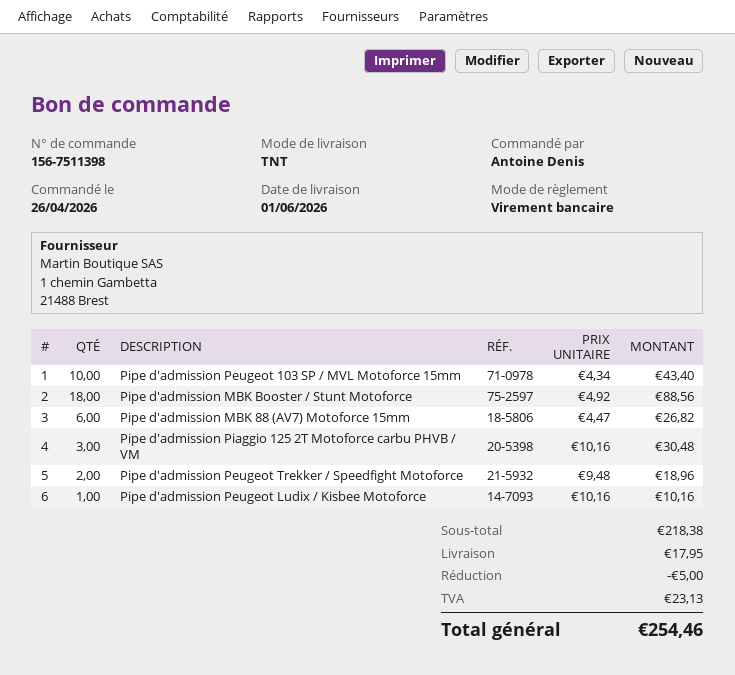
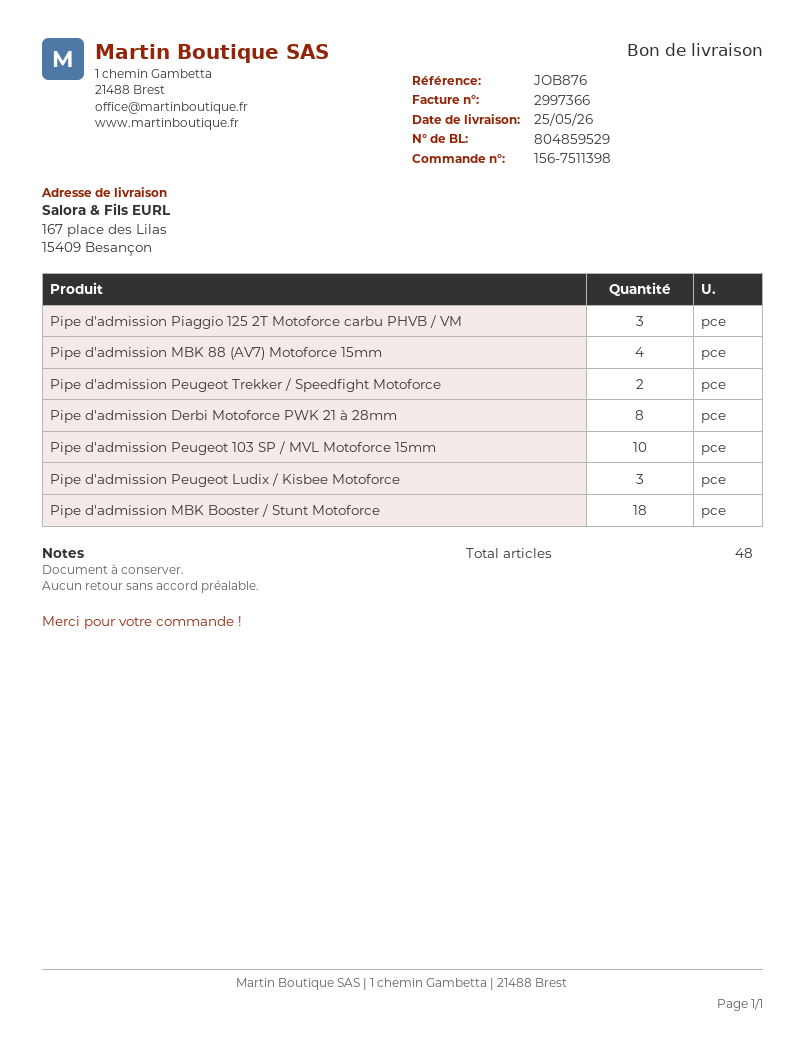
delivery date: 2026-06-01 -> 2026-05-25
Pipe d'admission MBK 88 (AV7) Motoforce 15mm: 6 -> 4
Pipe d'admission Peugeot Ludix / Kisbee Motoforce: 1 -> 3
Pipe d'admission Derbi Motoforce PWK 21 à 28mm: none -> 8

